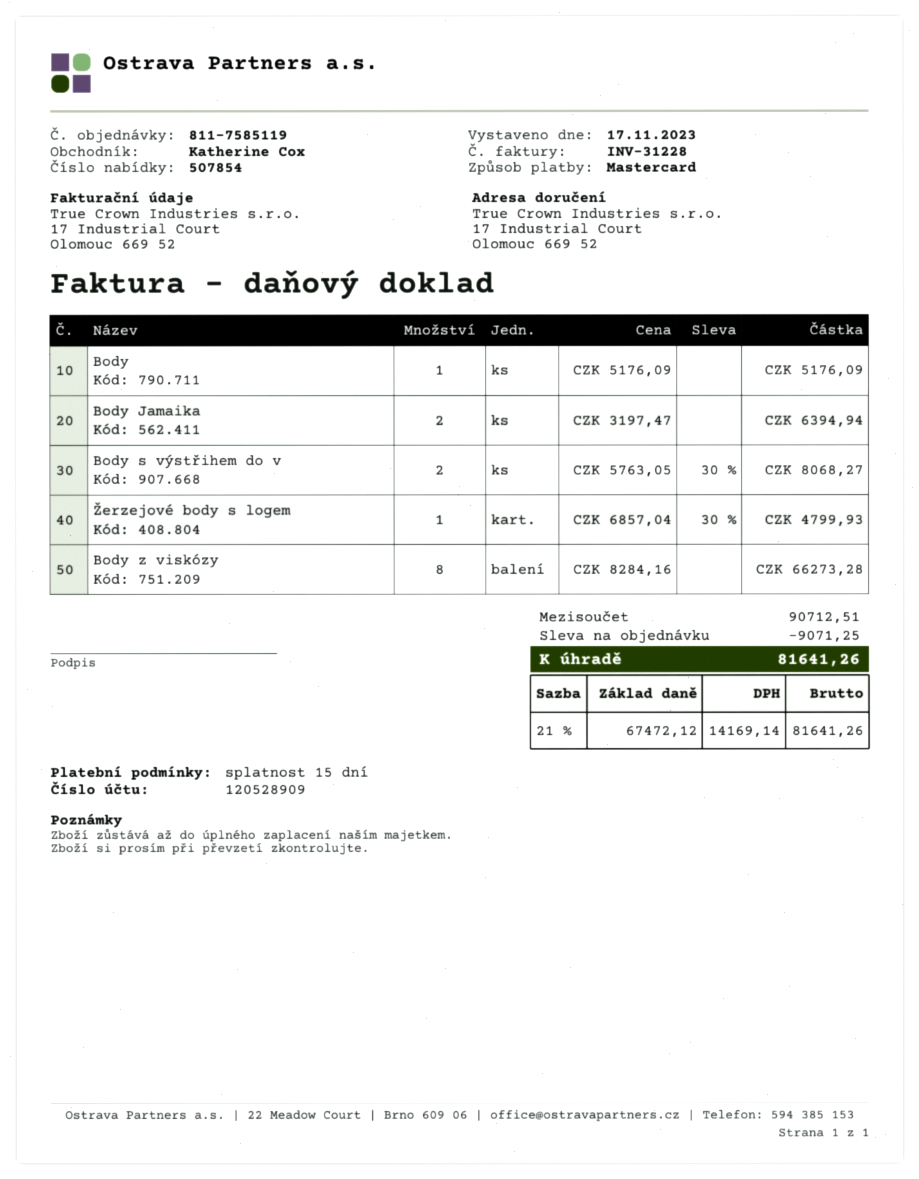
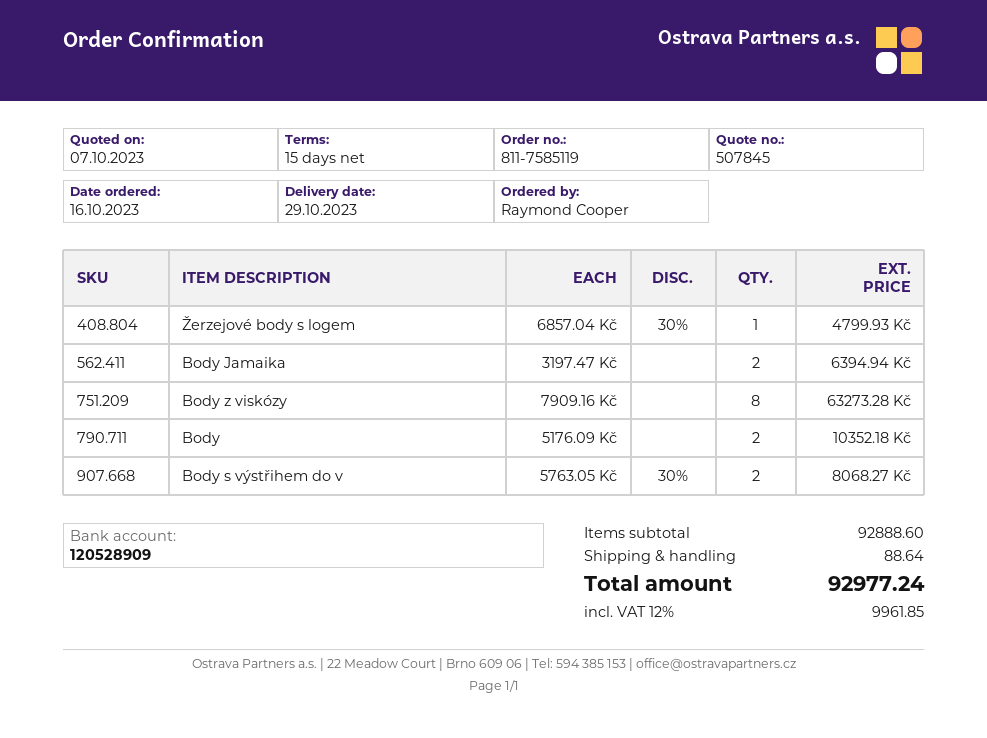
quote number: 507854 -> 507845
Body: 1 x 5176.09 = 5176.09 -> 2 x 5176.09 = 10352.18
Body z viskózy: 8 x 8284.16 = 66273.28 -> 8 x 7909.16 = 63273.28
subtotal: 90712.51 -> 92888.60
discount: 9071.25 -> none
shipping: none -> 88.64
tax: 21% = 14169.14 -> 12% = 9961.85
total: 81641.26 -> 92977.24

